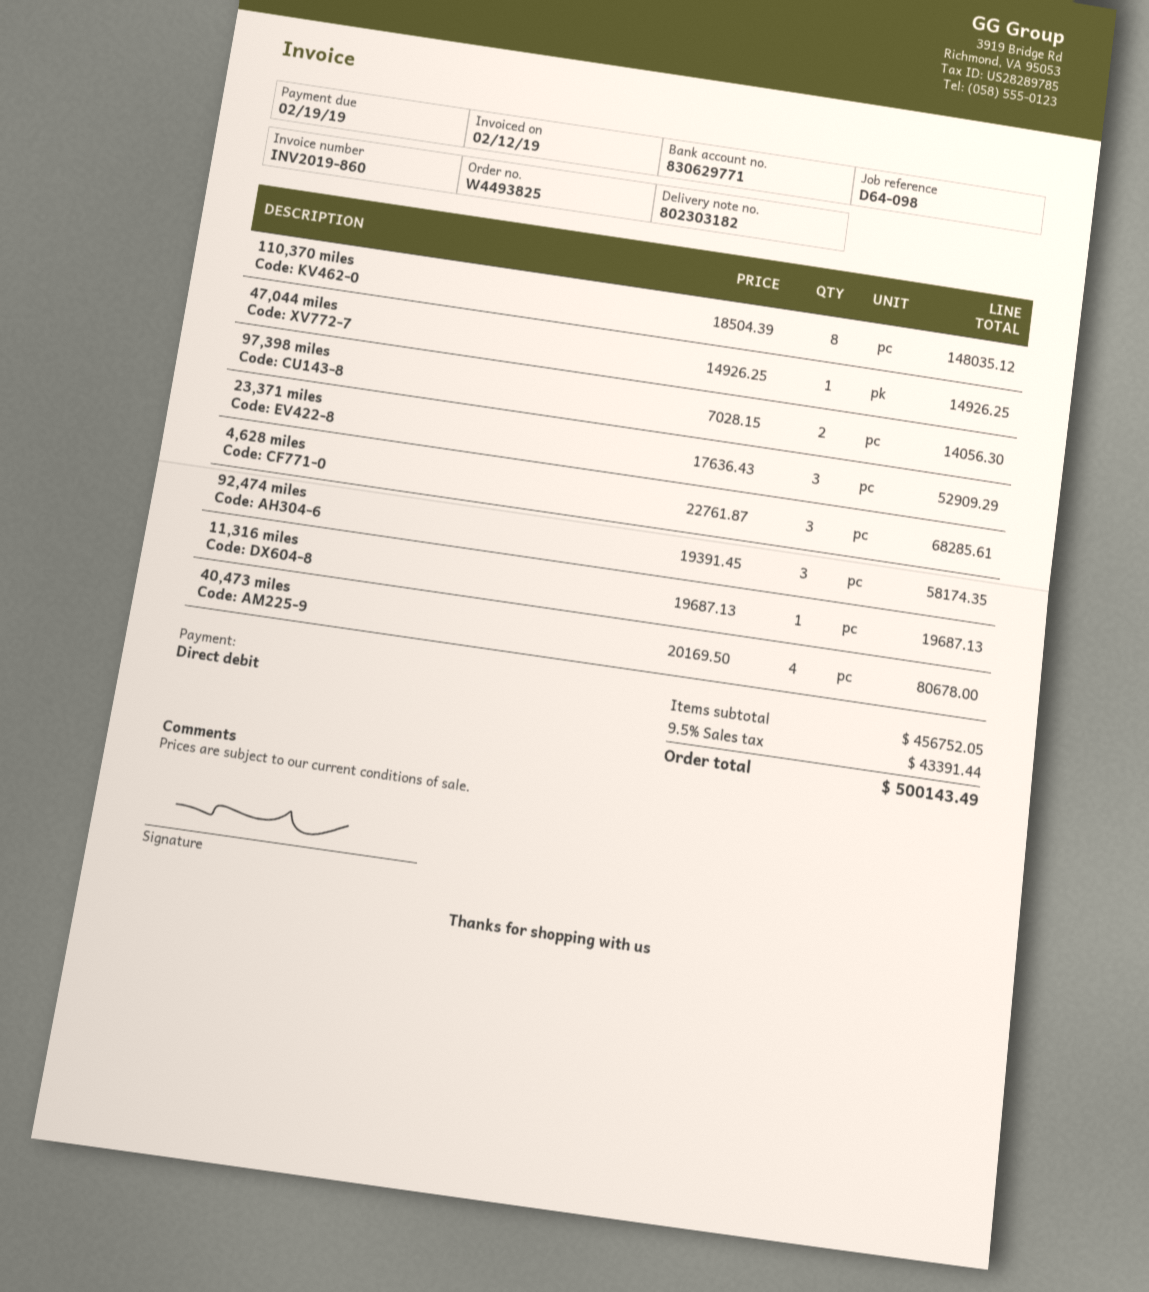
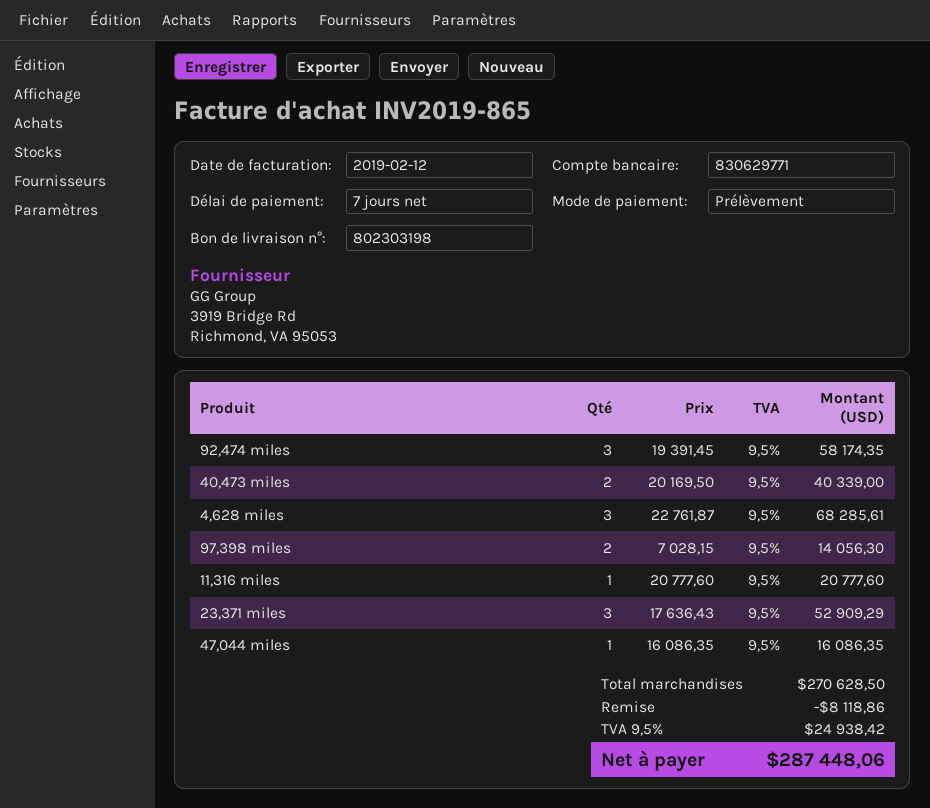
delivery note number: 802303182 -> 802303198
invoice number: INV2019-860 -> INV2019-865
110,370 miles: 8 x 18504.39 = 148035.12 -> none
47,044 miles: 1 x 14926.25 = 14926.25 -> 1 x 16086.35 = 16086.35
11,316 miles: 1 x 19687.13 = 19687.13 -> 1 x 20777.60 = 20777.60
40,473 miles: 4 x 20169.50 = 80678.00 -> 2 x 20169.50 = 40339.00
subtotal: 456752.05 -> 270628.50
discount: none -> 8118.86
tax: 9.5% = 43391.44 -> 9.5% = 24938.42
total: 500143.49 -> 287448.06

